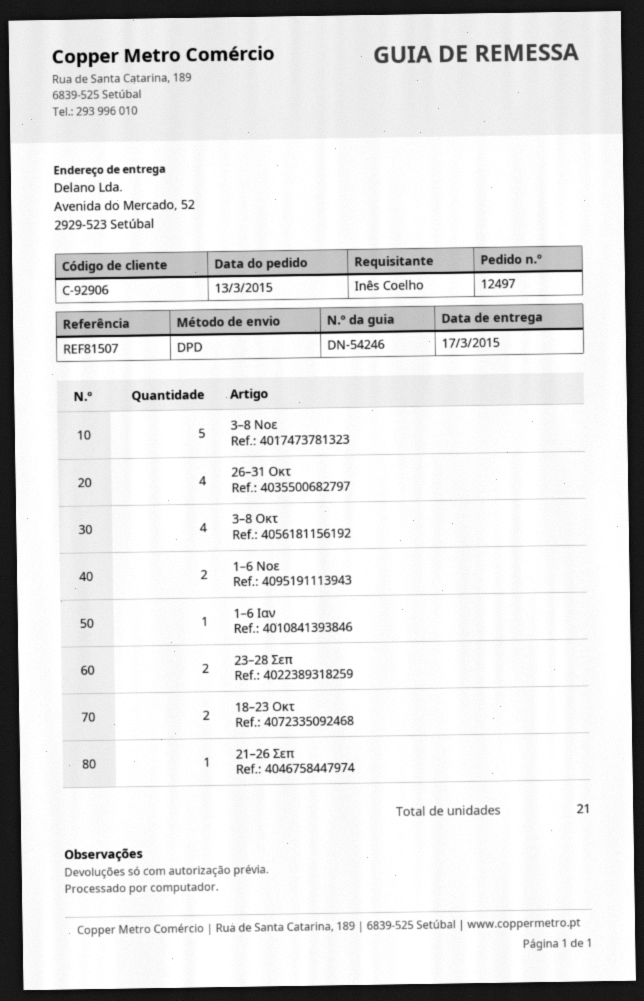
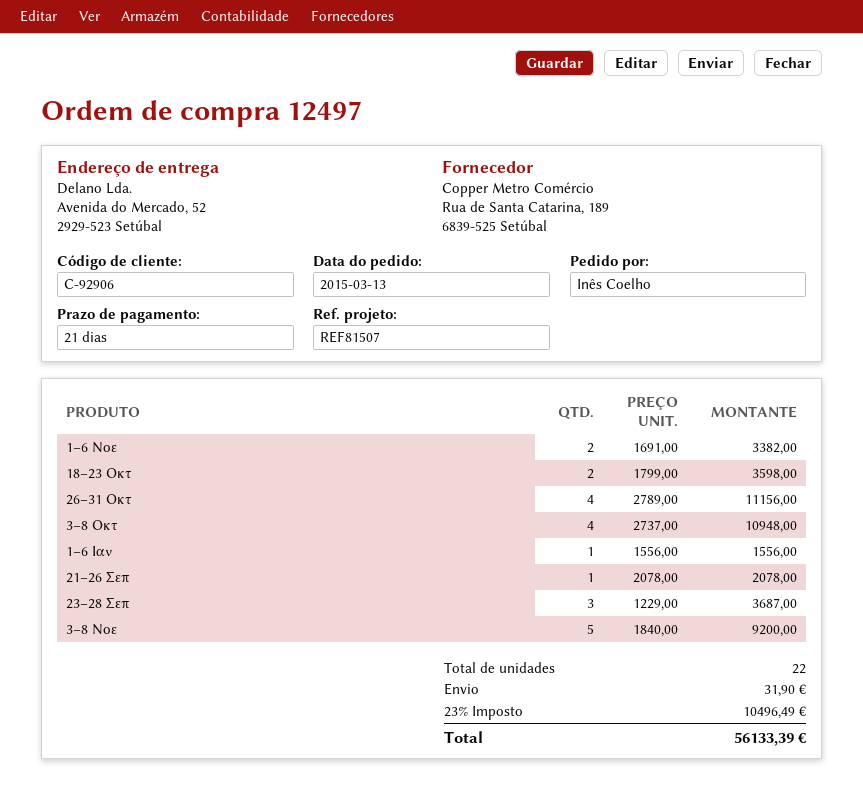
23–28 Σεπ: 2 -> 3
total quantity: 21 -> 22

